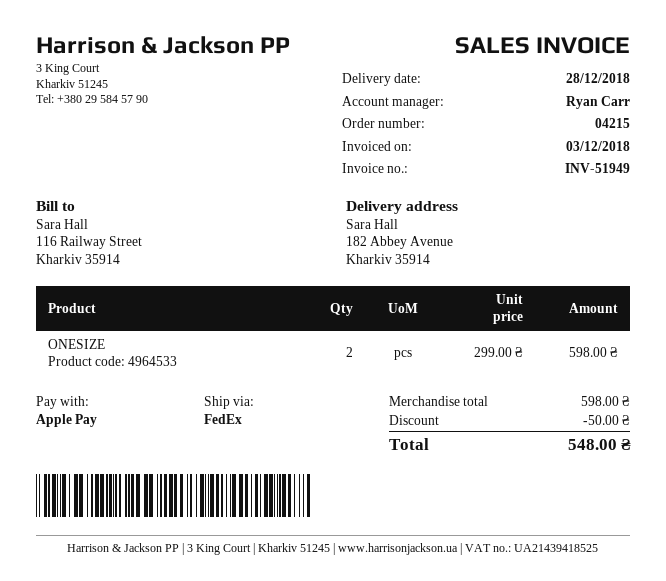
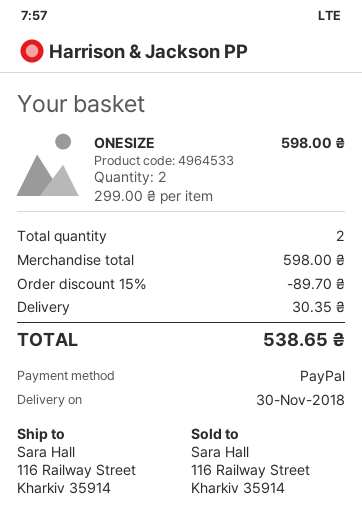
delivery date: 2018-12-28 -> 2018-11-30
payment method: Apple Pay -> PayPal
ship to: 182 Abbey Avenue, Kharkiv 35914 -> 116 Railway Street, Kharkiv 35914
discount: 50.00 -> 89.70
shipping: none -> 30.35
total: 548.00 -> 538.65

